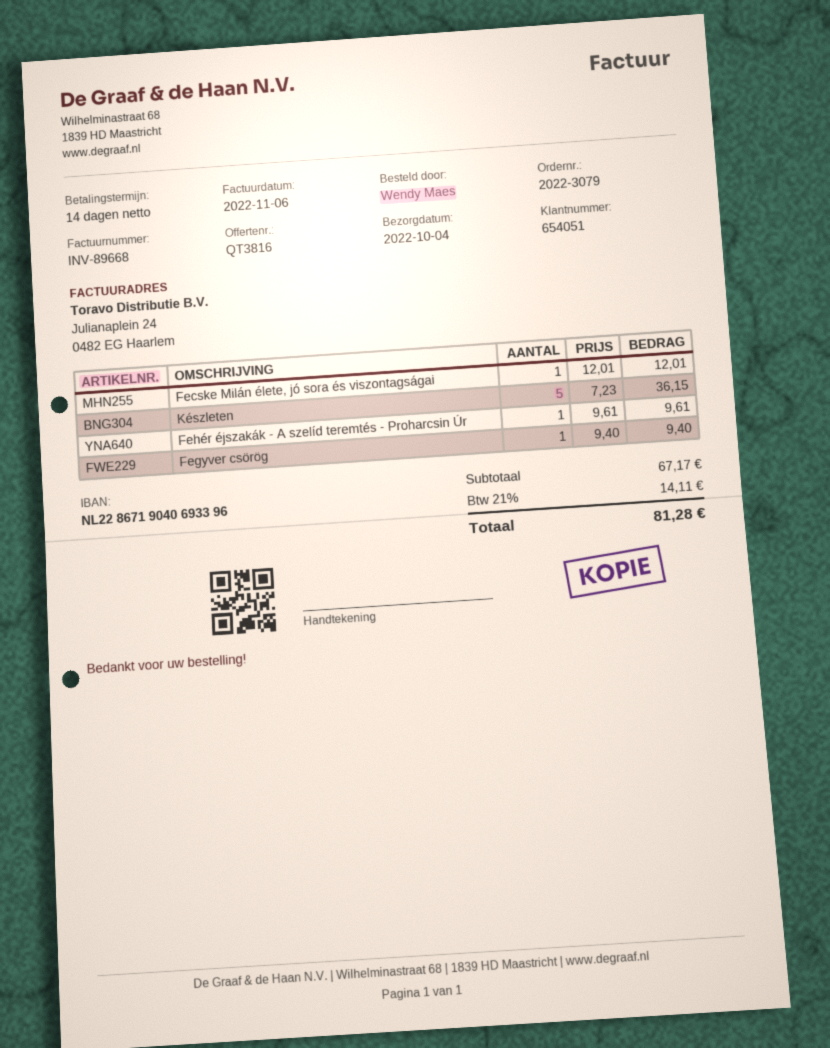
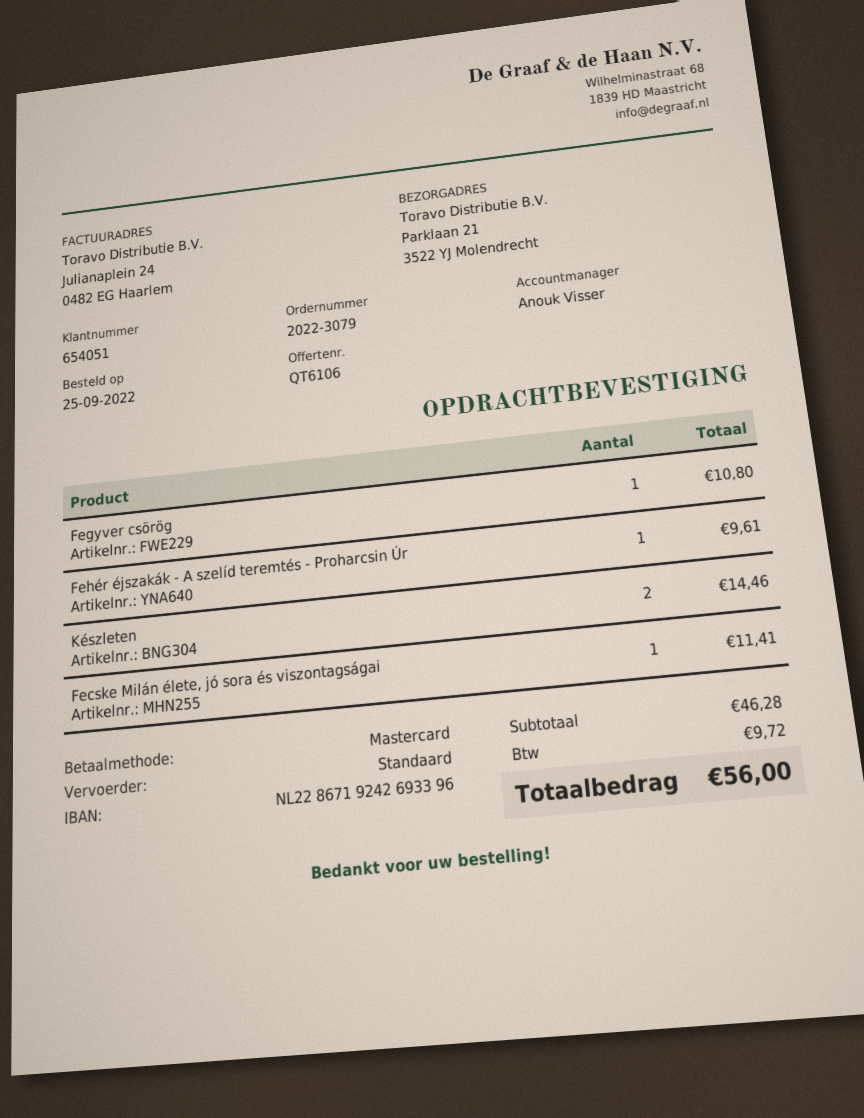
quote number: QT3816 -> QT6106
bank account: NL2286719040693396 -> NL2286719242693396
Fecske Milán élete, jó sora és viszontagságai: 1 for 12.01 -> 1 for 11.41
Készleten: 5 for 36.15 -> 2 for 14.46
Fegyver csörög: 1 for 9.40 -> 1 for 10.80
subtotal: 67.17 -> 46.28
tax: 14.11 -> 9.72
total: 81.28 -> 56.00

